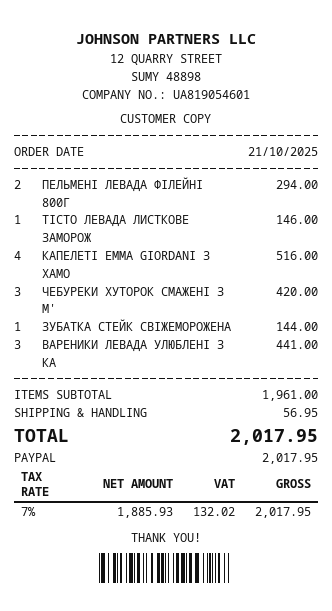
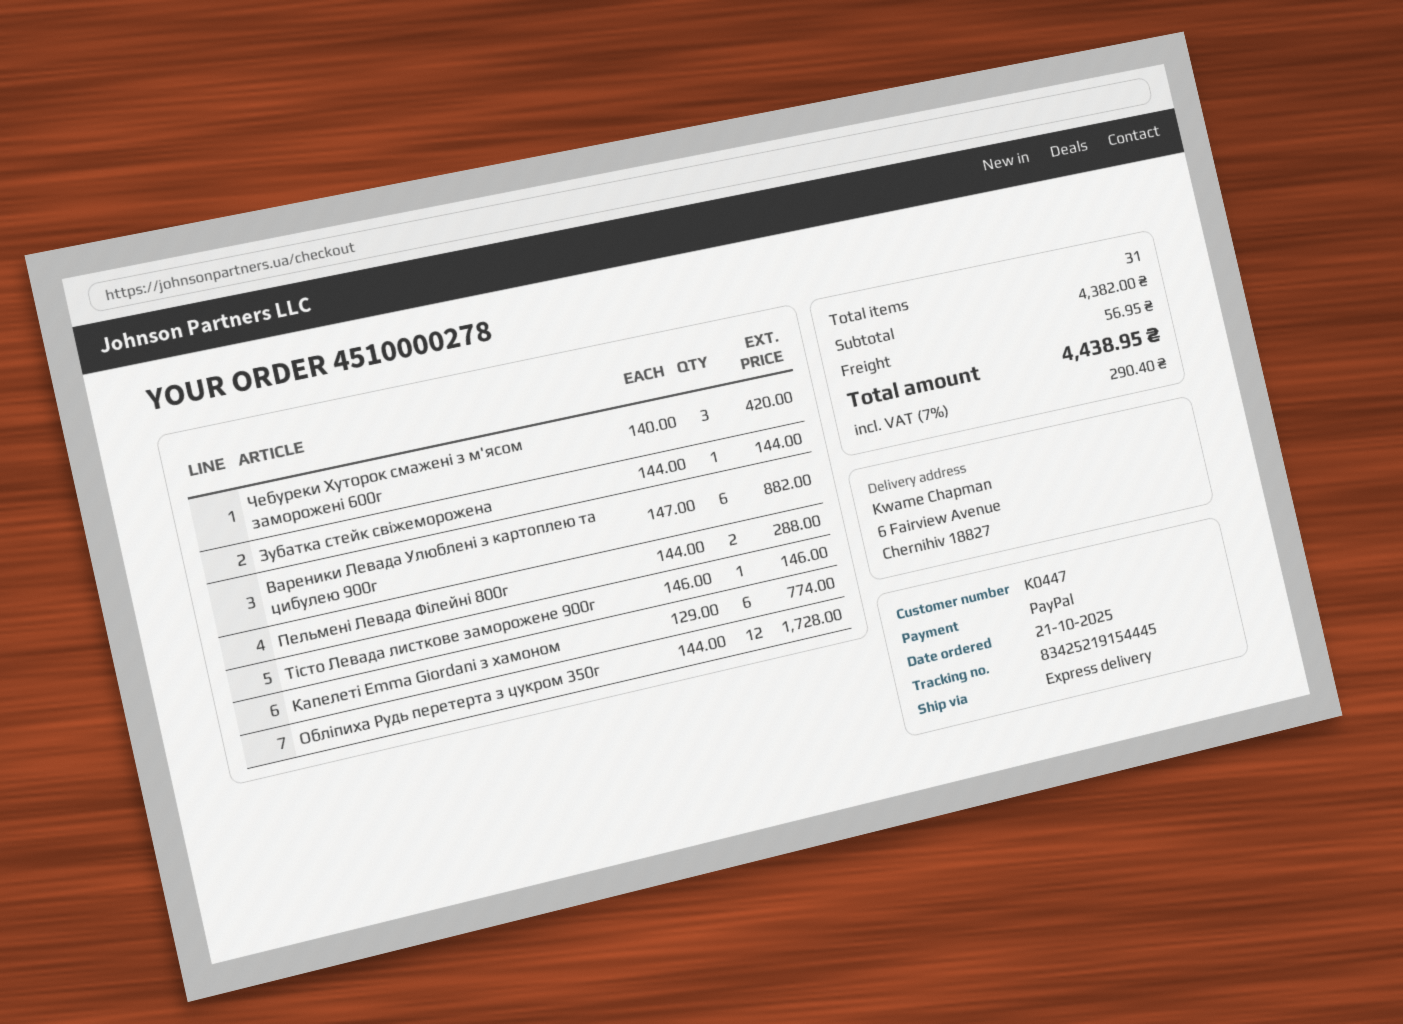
ПЕЛЬМЕНІ ЛЕВАДА ФІЛЕЙНІ 800Г: 2 for 294.00 -> 2 for 288.00
КАПЕЛЕТІ EMMA GIORDANI З ХАМО: 4 for 516.00 -> 6 for 774.00
ВАРЕНИКИ ЛЕВАДА УЛЮБЛЕНІ З КА: 3 for 441.00 -> 6 for 882.00
Обліпиха Рудь перетерта з цукром 350г: none -> 12 for 1728.00
subtotal: 1961.00 -> 4382.00
tax: 7% = 132.02 -> 7% = 290.40
total: 2017.95 -> 4438.95

